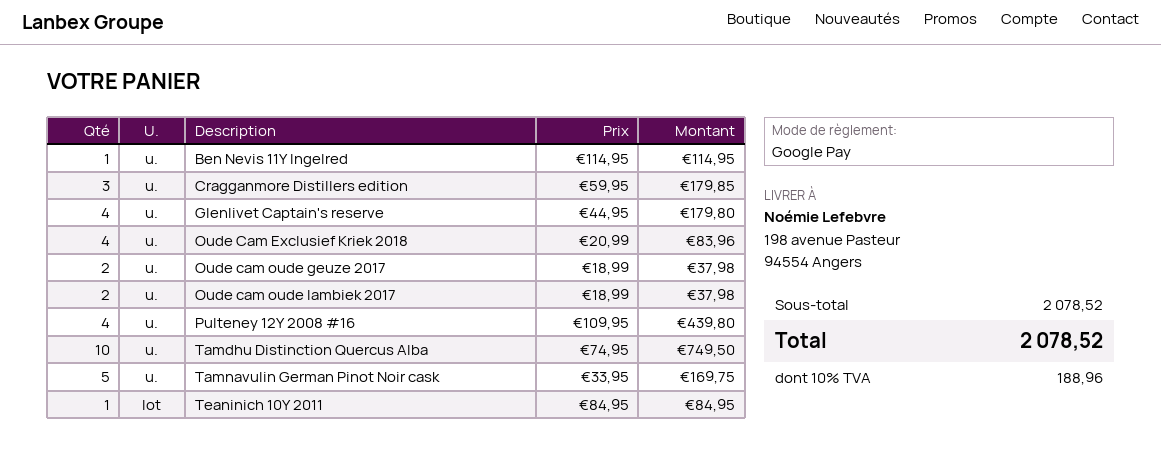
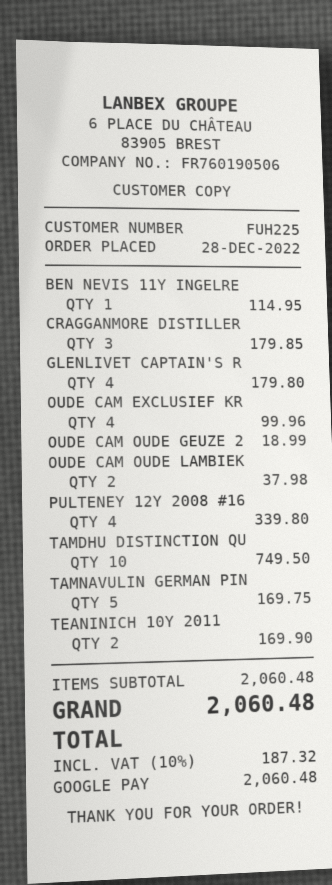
Oude Cam Exclusief Kriek 2018: 4 for 83.96 -> 4 for 99.96
Oude cam oude geuze 2017: 2 for 37.98 -> 1 for 18.99
Pulteney 12Y 2008 #16: 4 for 439.80 -> 4 for 339.80
Teaninich 10Y 2011: 1 for 84.95 -> 2 for 169.90
subtotal: 2078.52 -> 2060.48
tax: 10% = 188.96 -> 10% = 187.32
total: 2078.52 -> 2060.48

